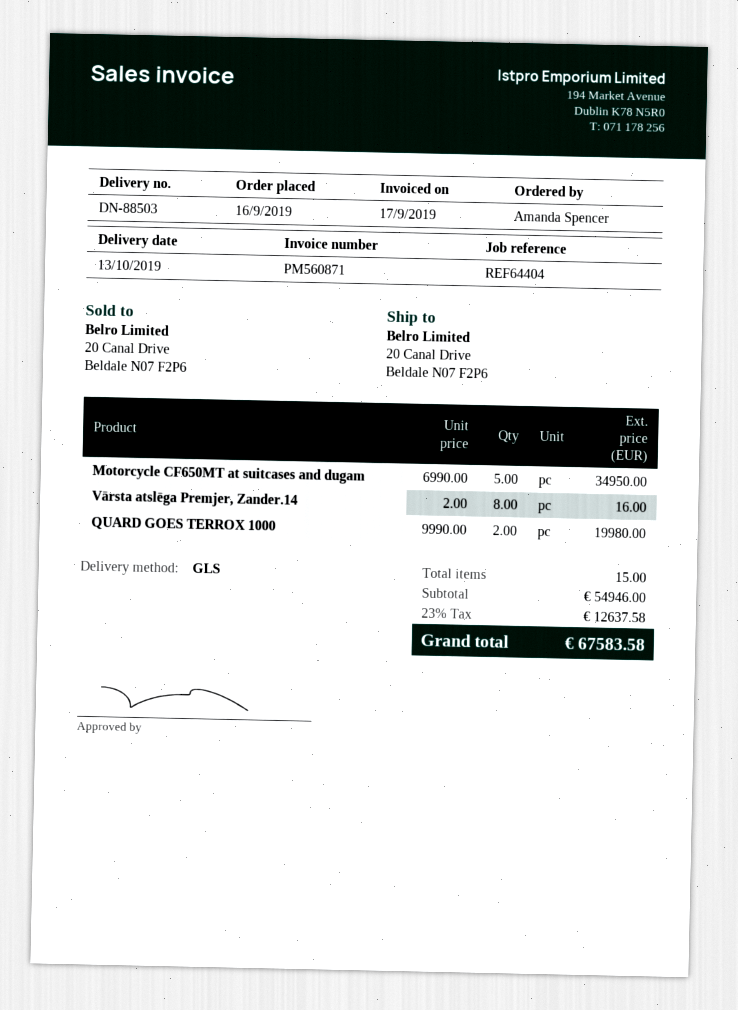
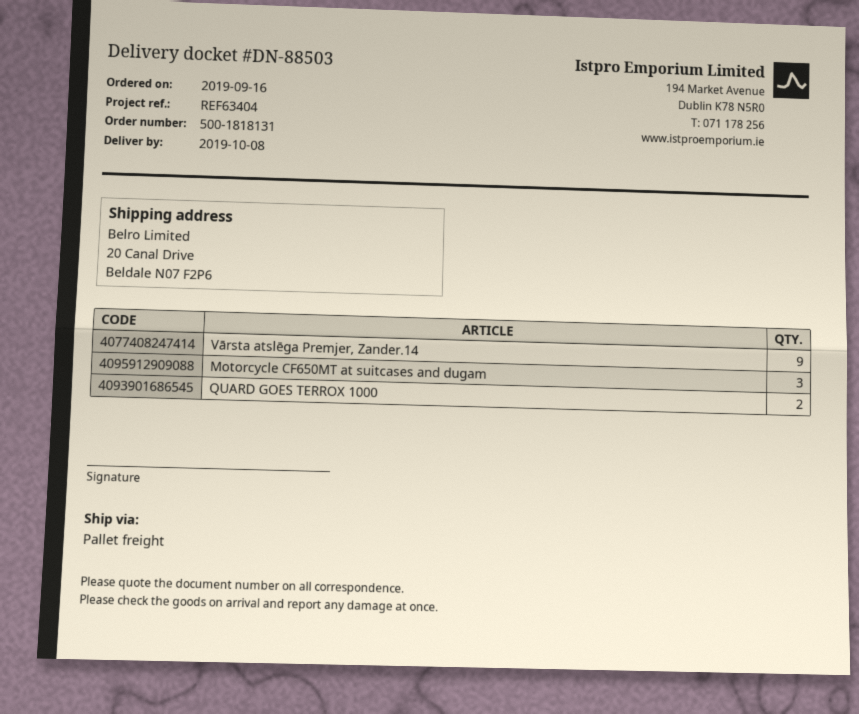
delivery date: 2019-10-13 -> 2019-10-08
reference: REF64404 -> REF63404
shipping method: GLS -> pallet freight
Motorcycle CF650MT at suitcases and dugam: 5 -> 3
Vārsta atslēga Premjer, Zander.14: 8 -> 9

